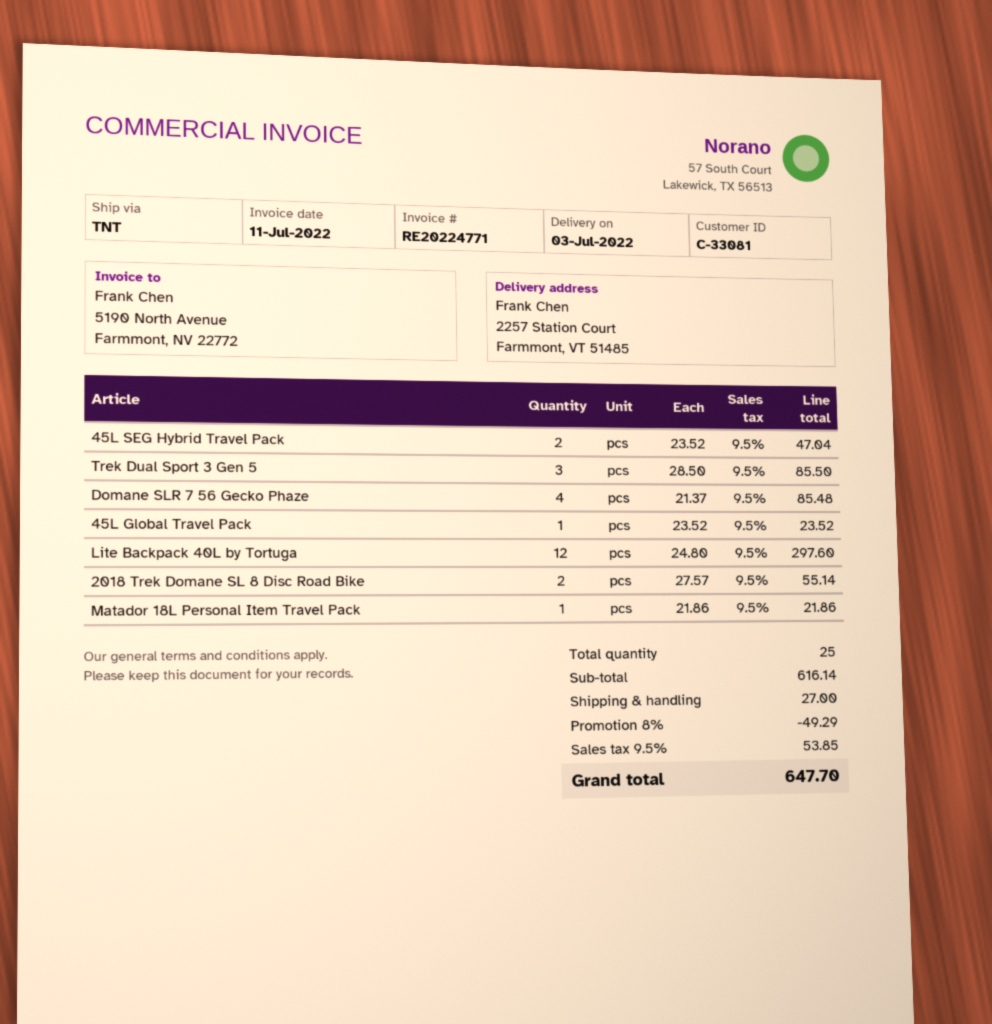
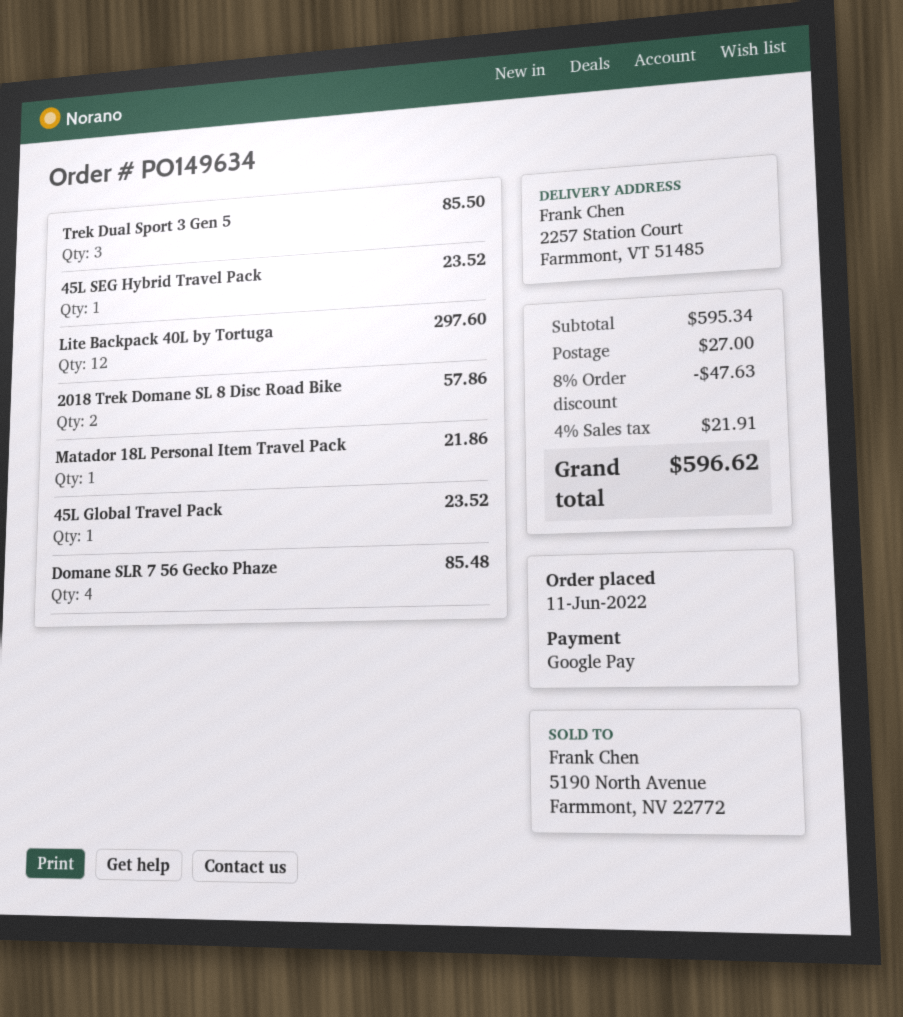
45L SEG Hybrid Travel Pack: 2 for 47.04 -> 1 for 23.52
2018 Trek Domane SL 8 Disc Road Bike: 2 for 55.14 -> 2 for 57.86
subtotal: 616.14 -> 595.34
discount: 8% = 49.29 -> 8% = 47.63
tax: 9.5% = 53.85 -> 4% = 21.91
total: 647.70 -> 596.62

